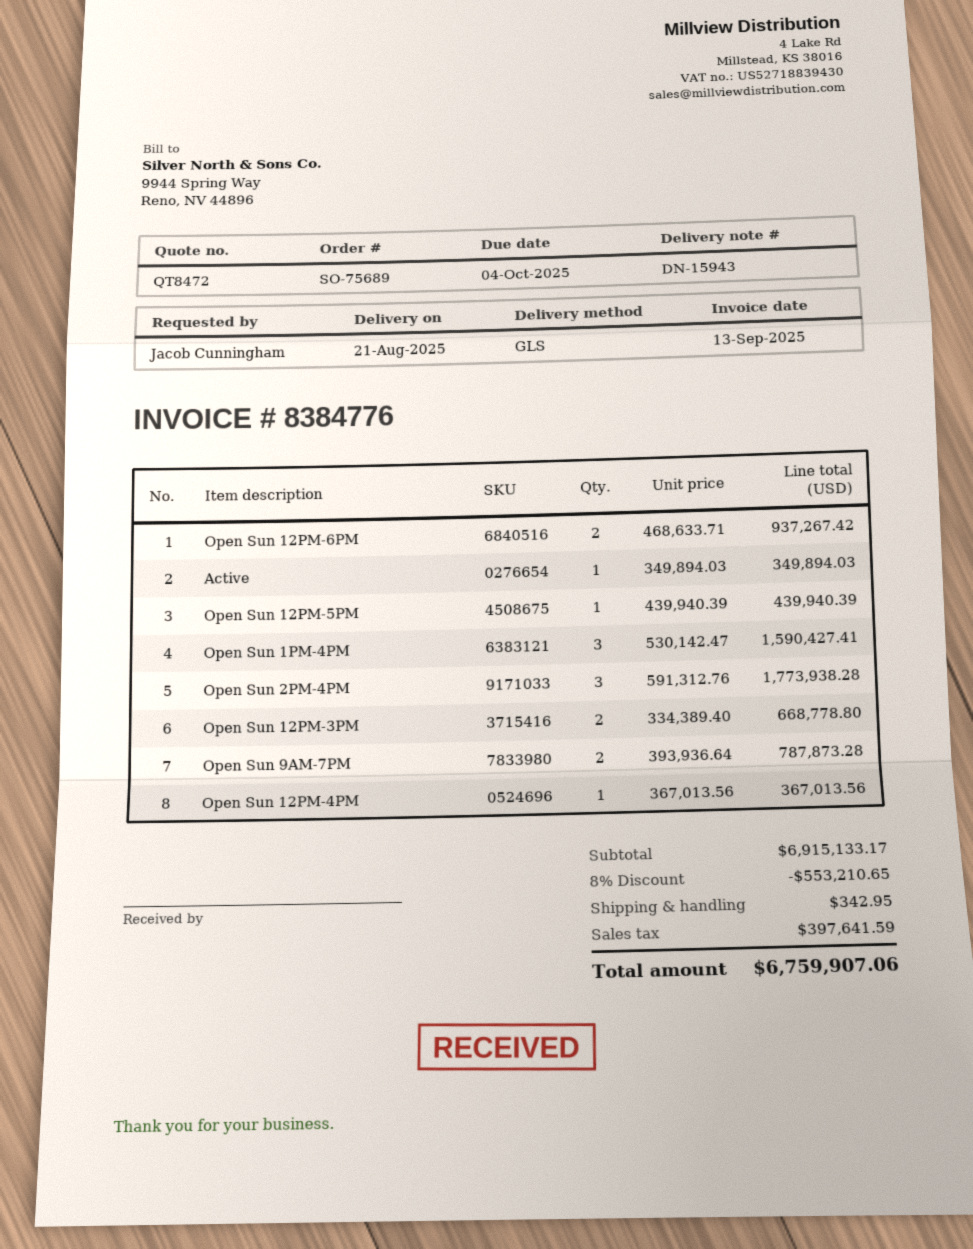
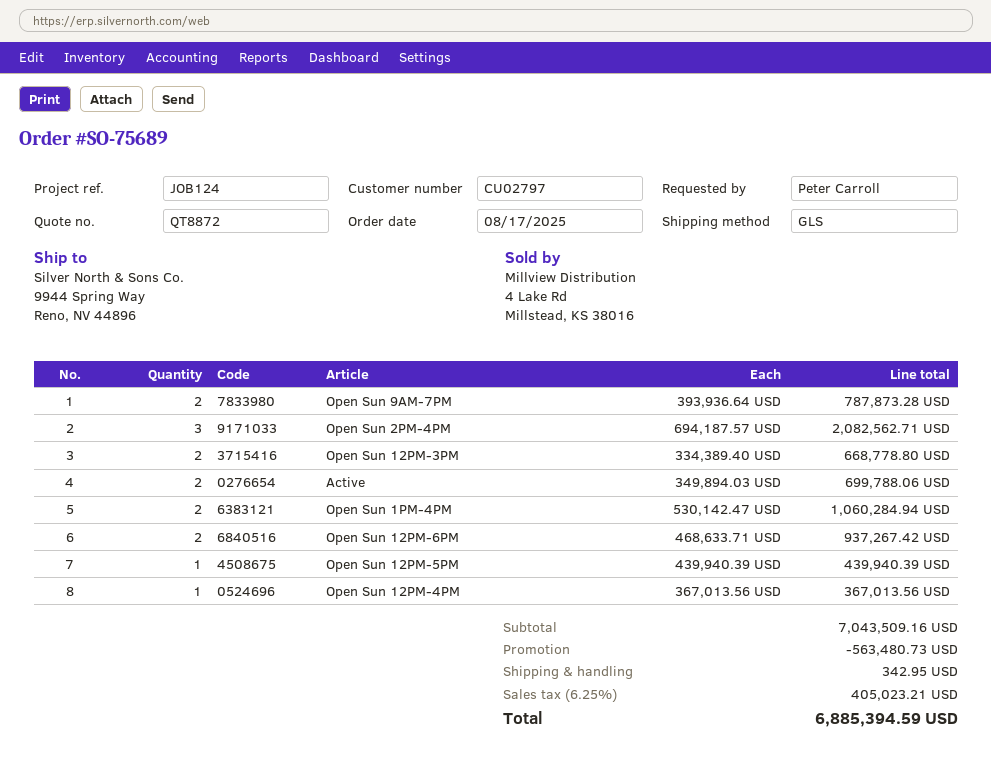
quote number: QT8472 -> QT8872
ordered by: Jacob Cunningham -> Peter Carroll
Active: 1 x 349894.03 = 349894.03 -> 2 x 349894.03 = 699788.06
Open Sun 1PM-4PM: 3 x 530142.47 = 1590427.41 -> 2 x 530142.47 = 1060284.94
Open Sun 2PM-4PM: 3 x 591312.76 = 1773938.28 -> 3 x 694187.57 = 2082562.71
subtotal: 6915133.17 -> 7043509.16
discount: 553210.65 -> 563480.73
tax: 397641.59 -> 405023.21
total: 6759907.06 -> 6885394.59

